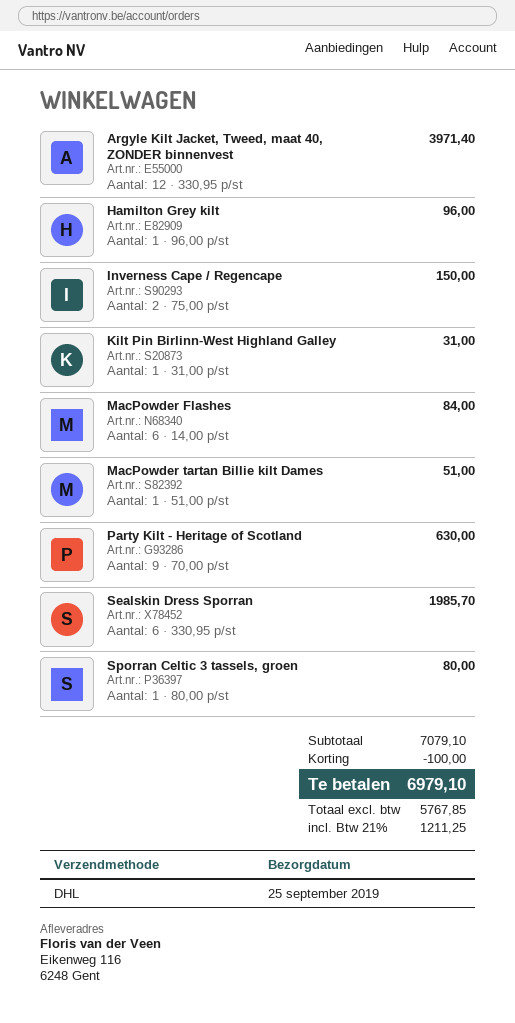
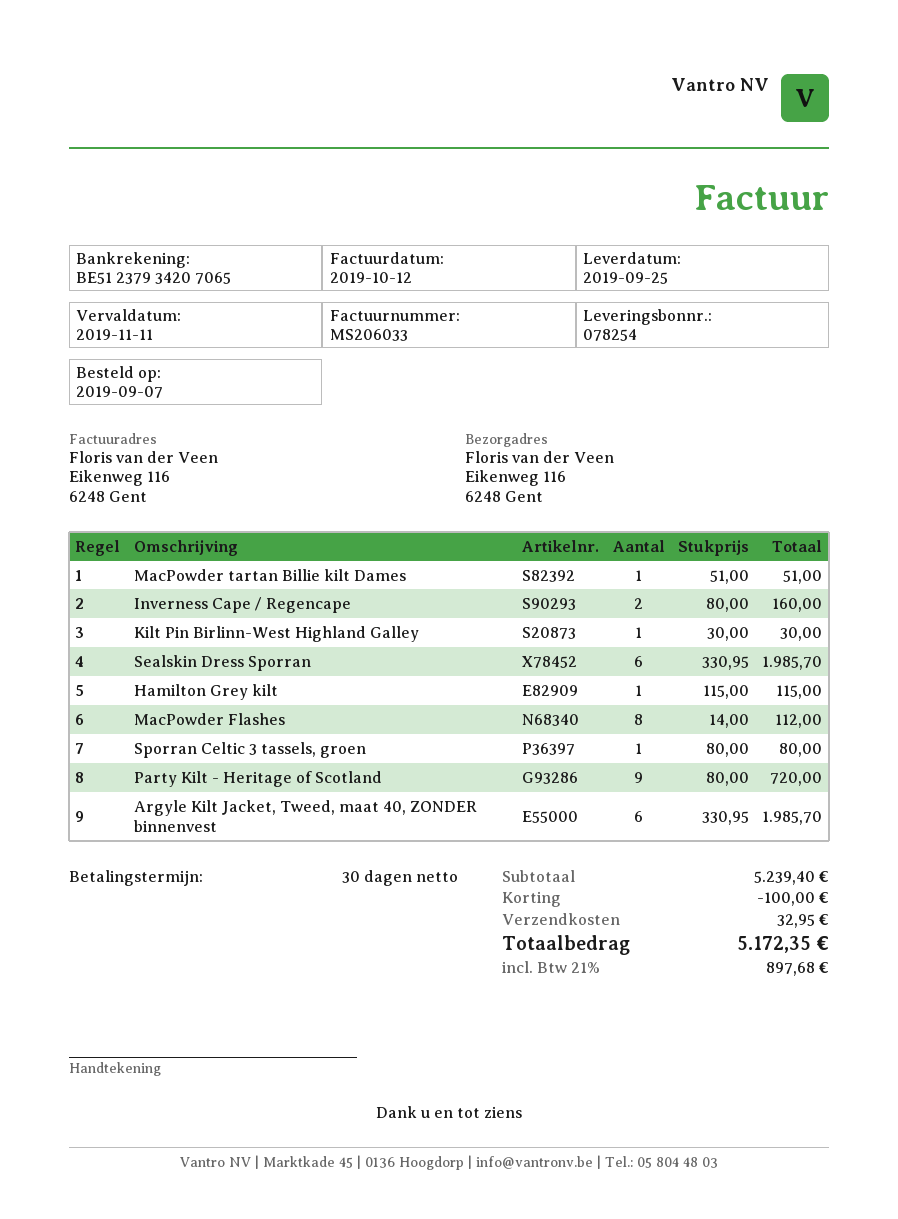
Argyle Kilt Jacket, Tweed, maat 40, ZONDER binnenvest: 12 x 330.95 = 3971.40 -> 6 x 330.95 = 1985.70
Hamilton Grey kilt: 1 x 96.00 = 96.00 -> 1 x 115.00 = 115.00
Inverness Cape / Regencape: 2 x 75.00 = 150.00 -> 2 x 80.00 = 160.00
Kilt Pin Birlinn-West Highland Galley: 1 x 31.00 = 31.00 -> 1 x 30.00 = 30.00
MacPowder Flashes: 6 x 14.00 = 84.00 -> 8 x 14.00 = 112.00
Party Kilt - Heritage of Scotland: 9 x 70.00 = 630.00 -> 9 x 80.00 = 720.00
subtotal: 7079.10 -> 5239.40
shipping: none -> 32.95
tax: 21% = 1211.25 -> 21% = 897.68
total: 6979.10 -> 5172.35

